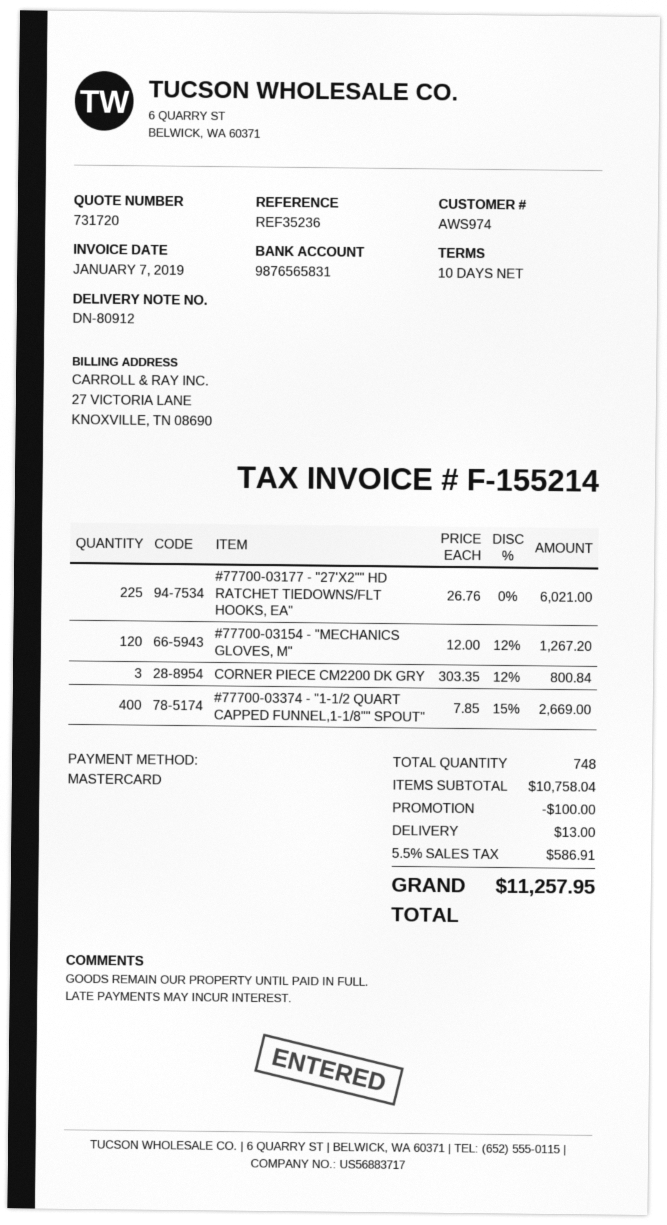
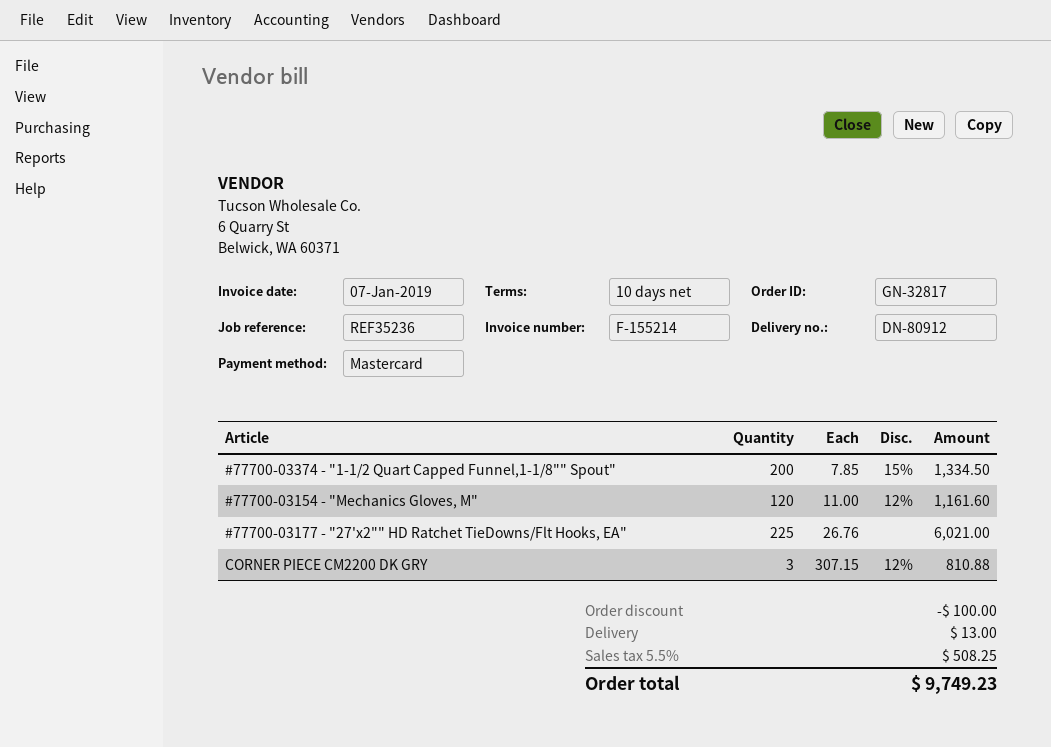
#77700-03154 - "MECHANICS GLOVES, M": 120 x 12.00 - 12% = 1267.20 -> 120 x 11.00 - 12% = 1161.60
CORNER PIECE CM2200 DK GRY: 3 x 303.35 - 12% = 800.84 -> 3 x 307.15 - 12% = 810.88
#77700-03374 - "1-1/2 QUART CAPPED FUNNEL,1-1/8"" SPOUT": 400 x 7.85 - 15% = 2669.00 -> 200 x 7.85 - 15% = 1334.50
tax: 5.5% = 586.91 -> 5.5% = 508.25
total: 11257.95 -> 9749.23

